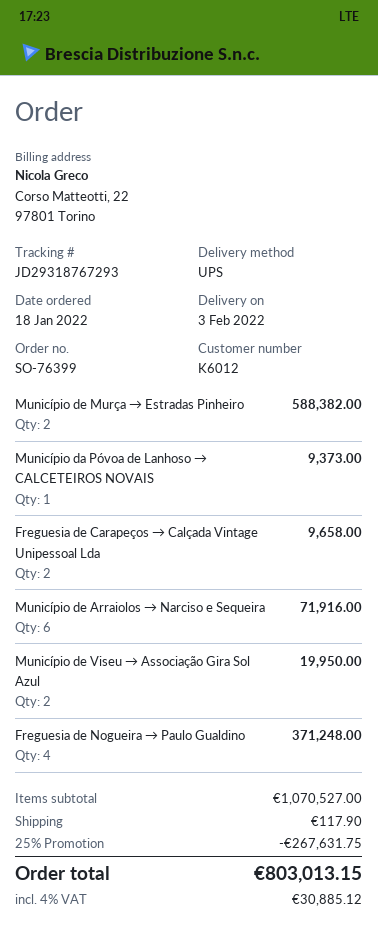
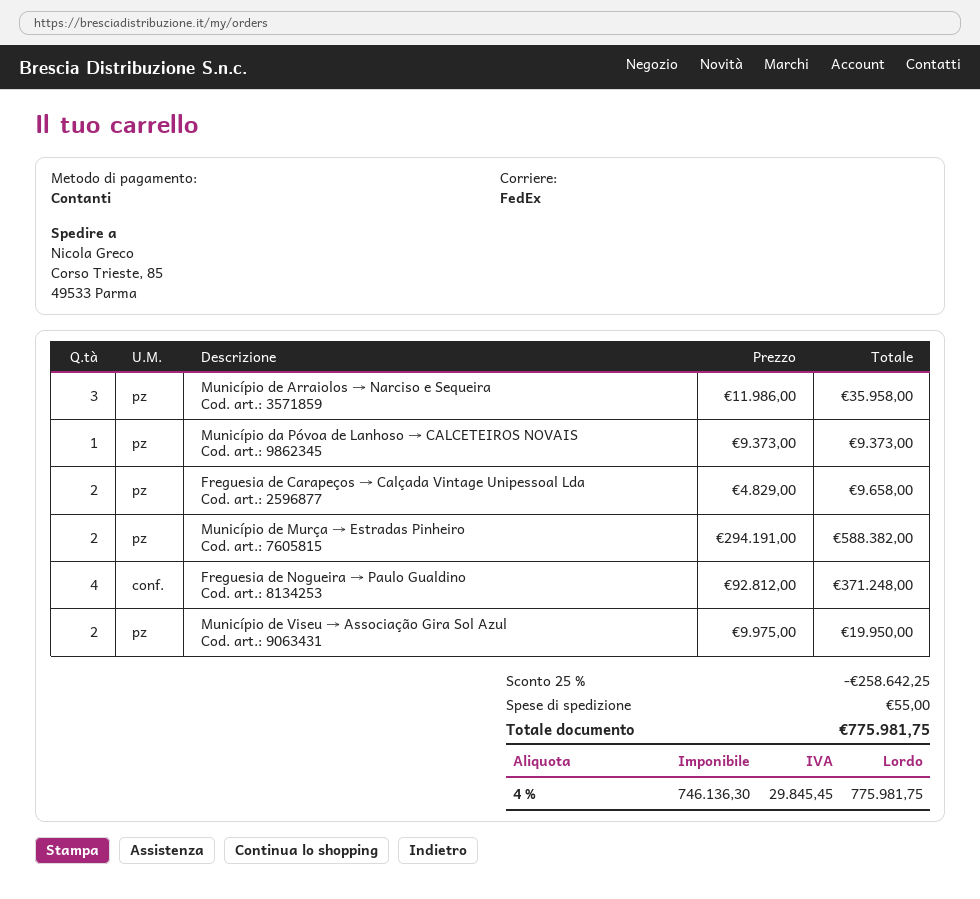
shipping method: UPS -> FedEx
Município de Arraiolos → Narciso e Sequeira: 6 for 71916.00 -> 3 for 35958.00
discount: 25% = 267631.75 -> 25% = 258642.25
shipping: 117.90 -> 55.00
tax: 4% = 30885.12 -> 4% = 29845.45
total: 803013.15 -> 775981.75

